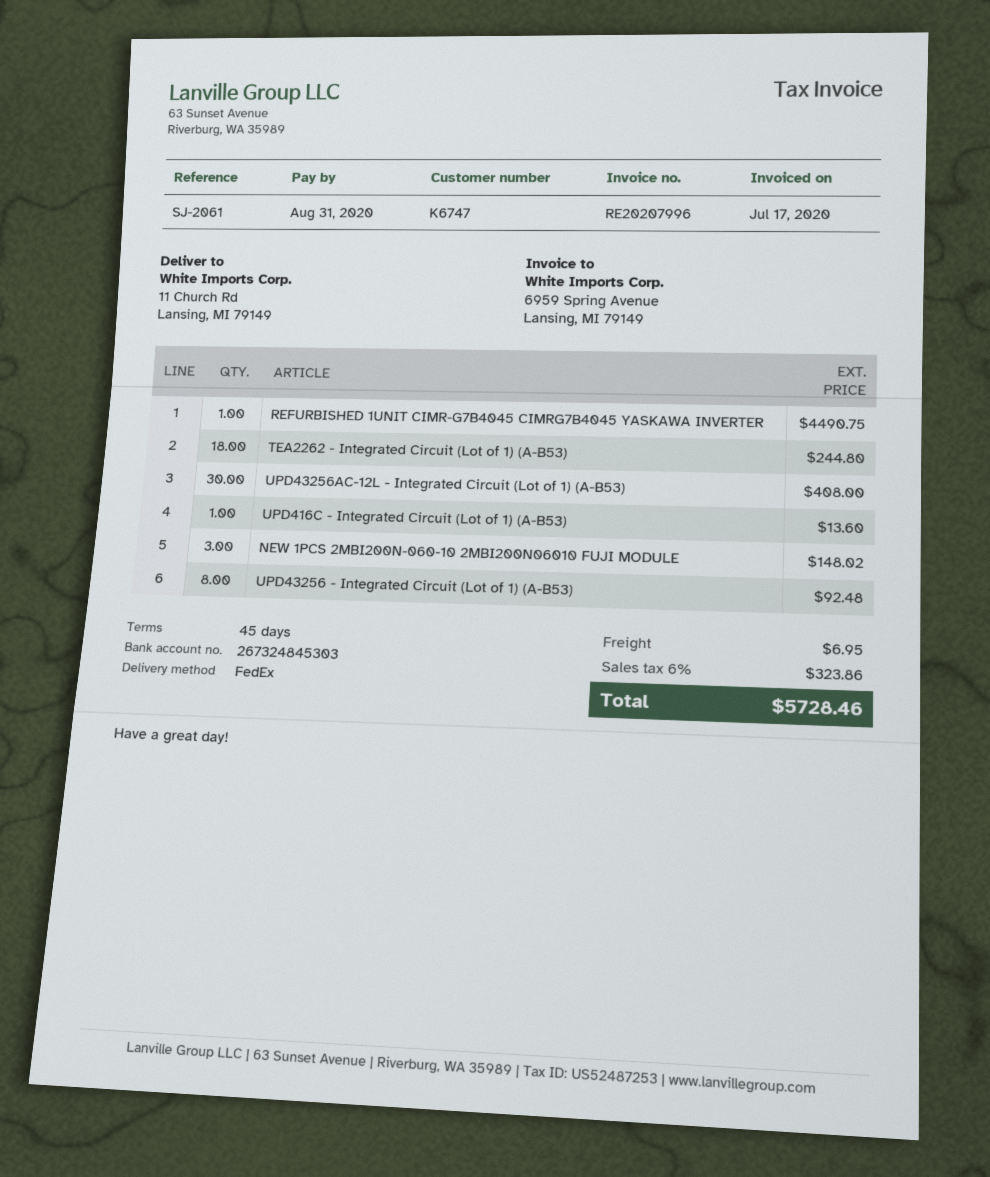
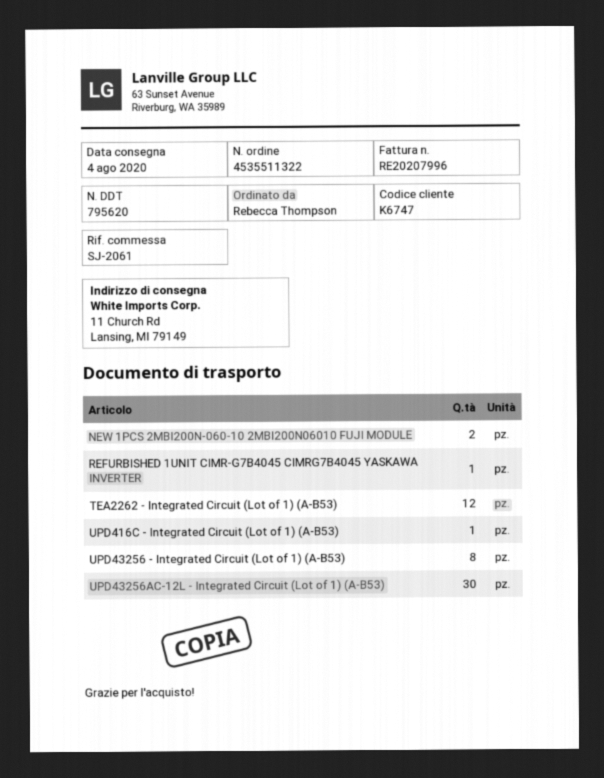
TEA2262 - Integrated Circuit (Lot of 1) (A-B53): 18 -> 12
NEW 1PCS 2MBI200N-060-10 2MBI200N06010 FUJI MODULE: 3 -> 2

